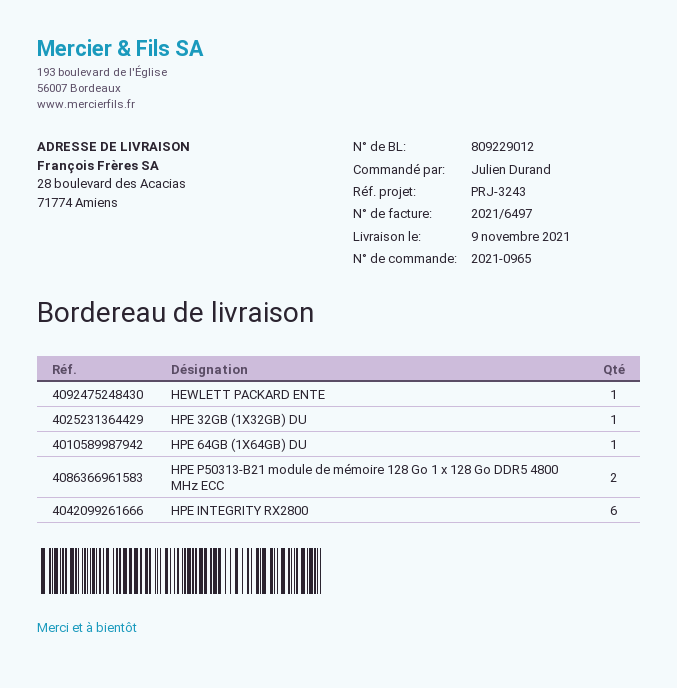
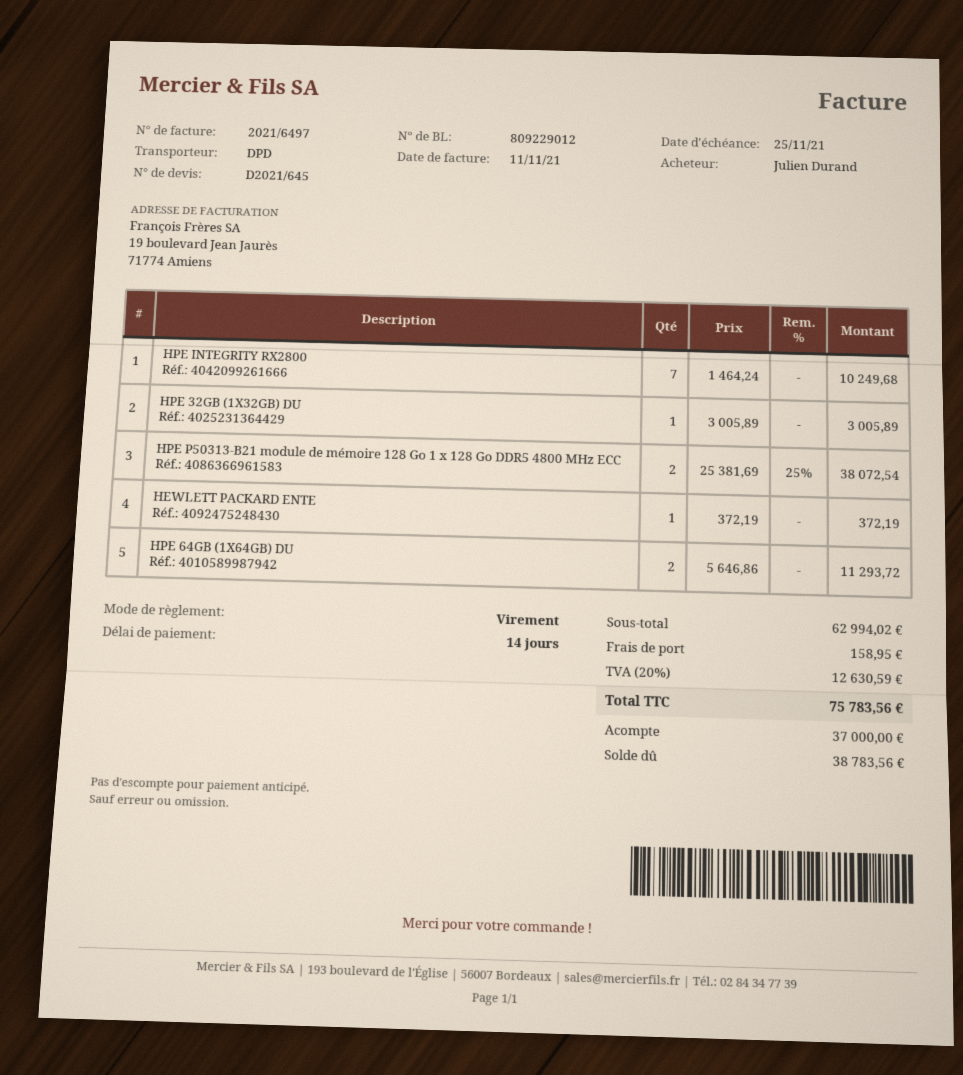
HPE 64GB (1X64GB) DU: 1 -> 2
HPE INTEGRITY RX2800: 6 -> 7

